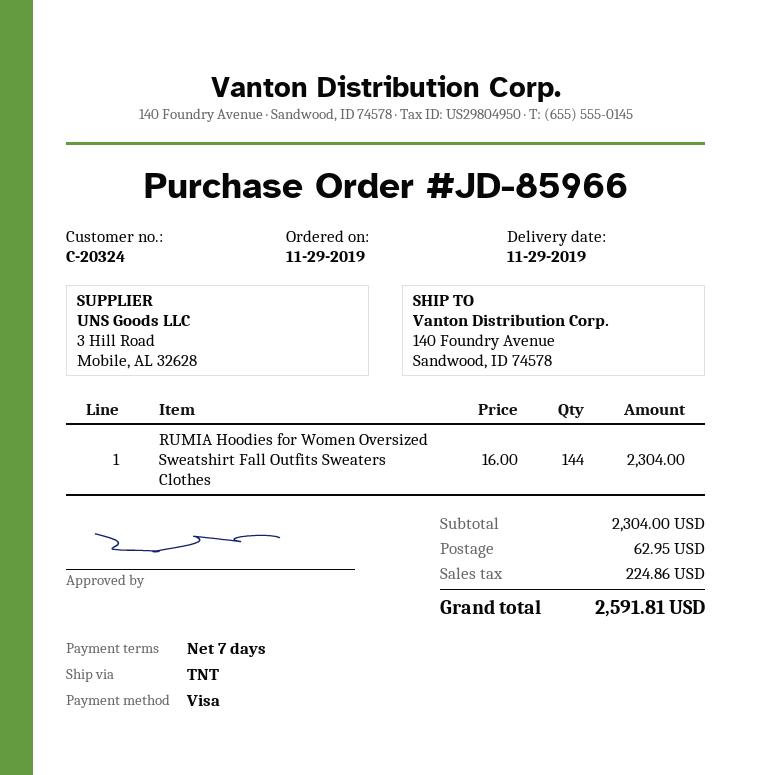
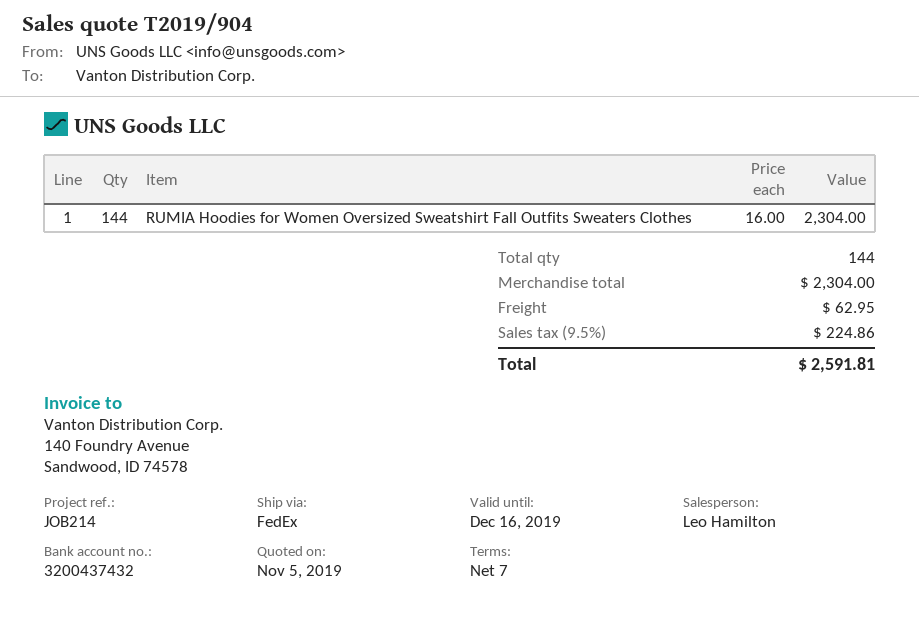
shipping method: TNT -> FedEx

